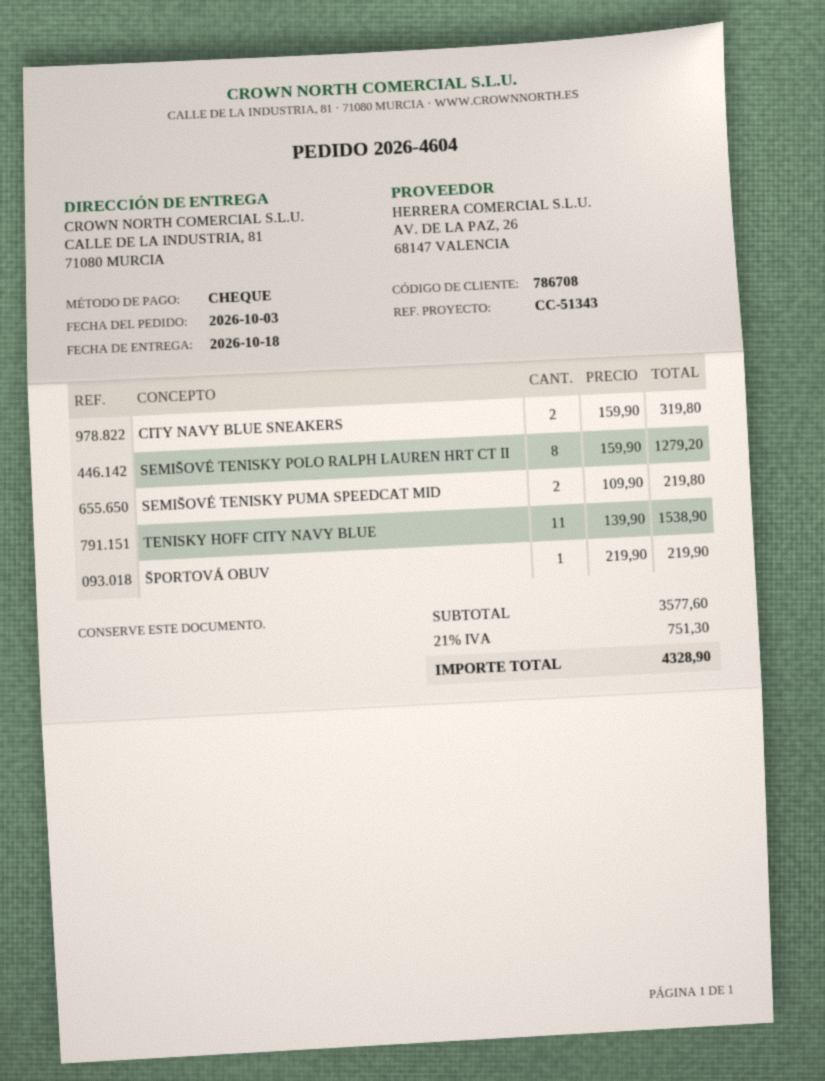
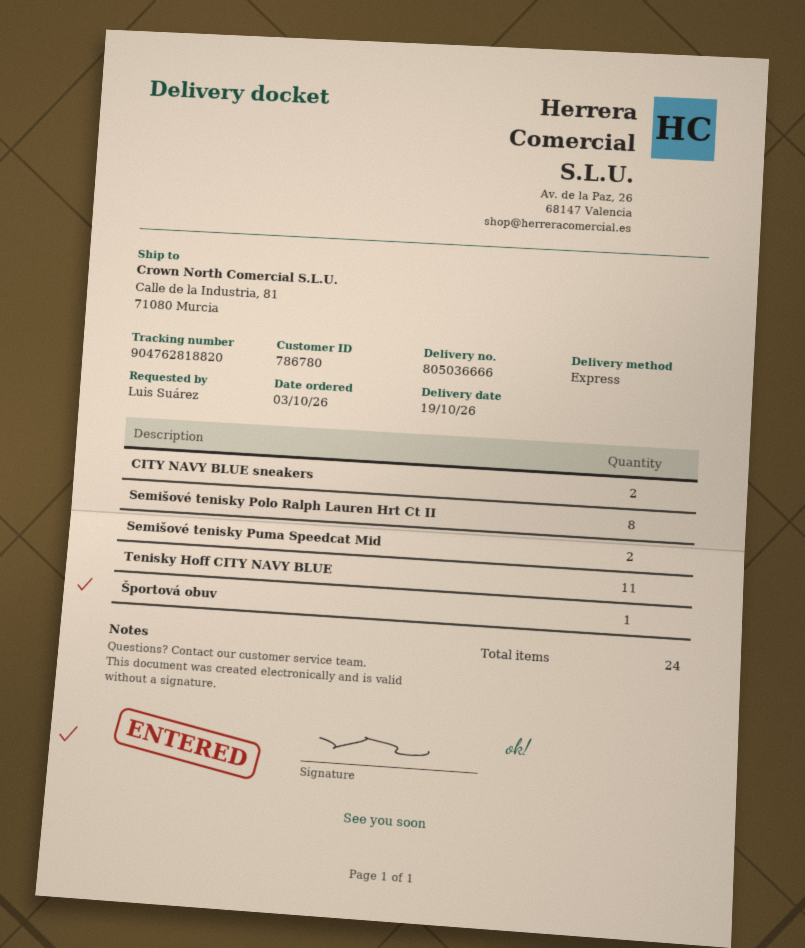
delivery date: 2026-10-18 -> 2026-10-19
customer number: 786708 -> 786780

